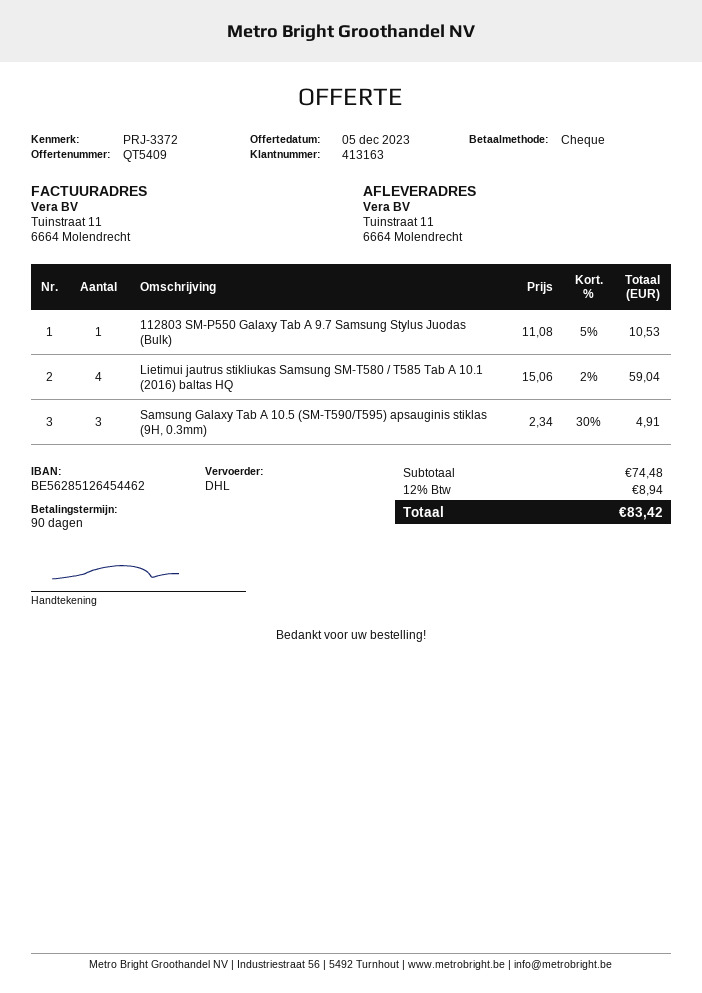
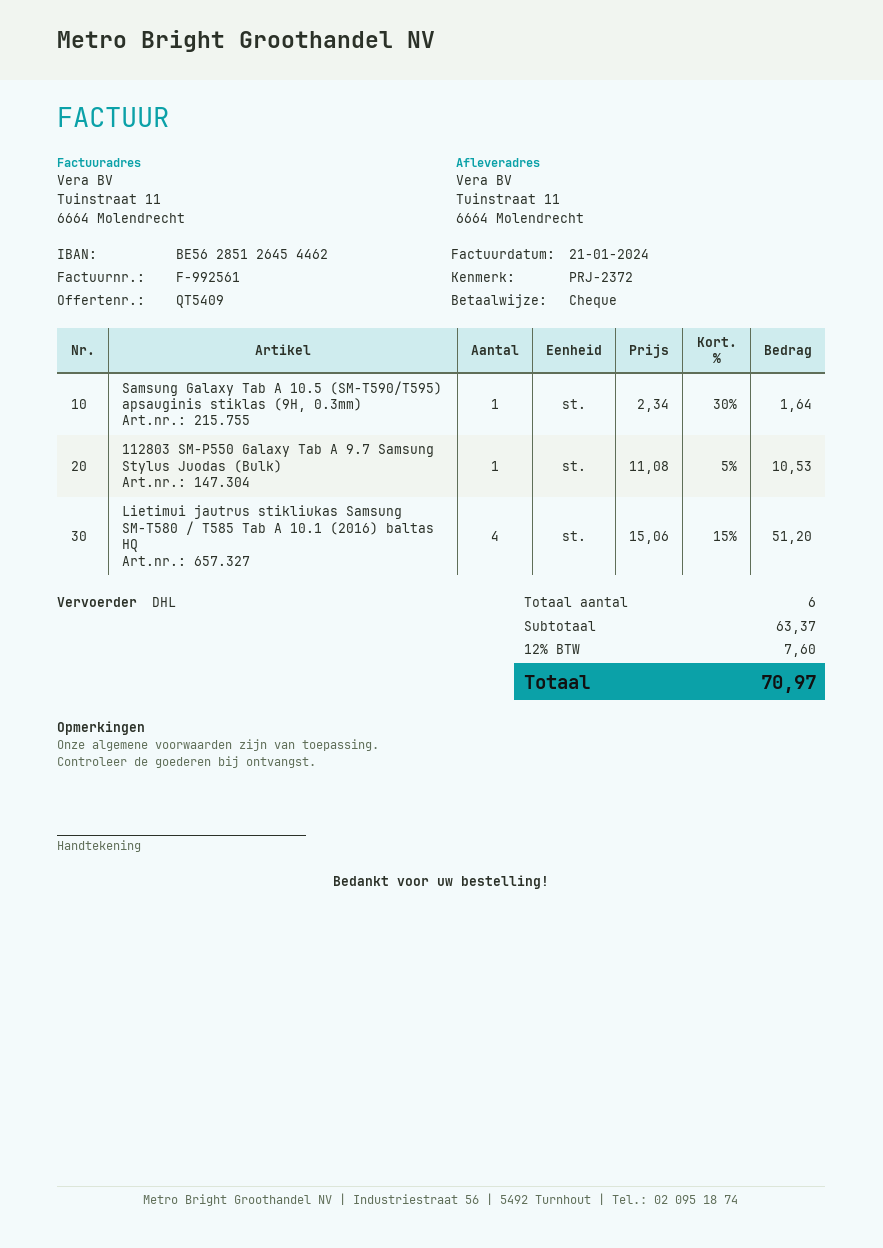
reference: PRJ-3372 -> PRJ-2372
Lietimui jautrus stikliukas Samsung SM-T580 / T585 Tab A 10.1 (2016) baltas HQ: 4 x 15.06 - 2% = 59.04 -> 4 x 15.06 - 15% = 51.20
Samsung Galaxy Tab A 10.5 (SM-T590/T595) apsauginis stiklas (9H, 0.3mm): 3 x 2.34 - 30% = 4.91 -> 1 x 2.34 - 30% = 1.64
subtotal: 74.48 -> 63.37
tax: 12% = 8.94 -> 12% = 7.60
total: 83.42 -> 70.97

